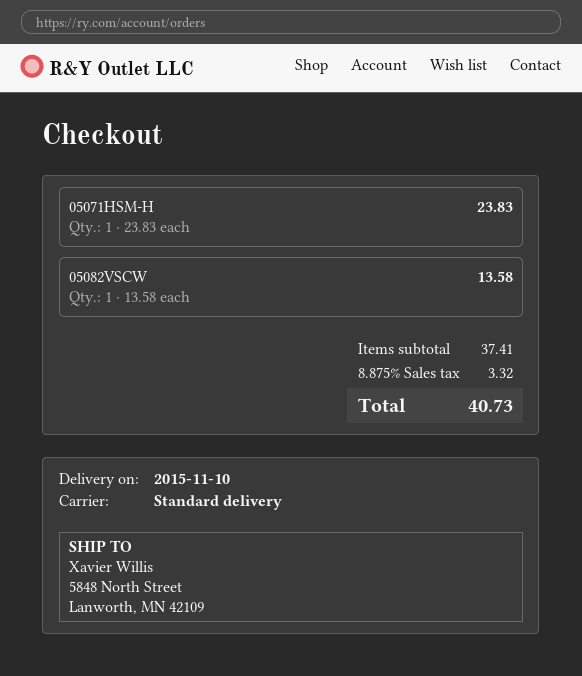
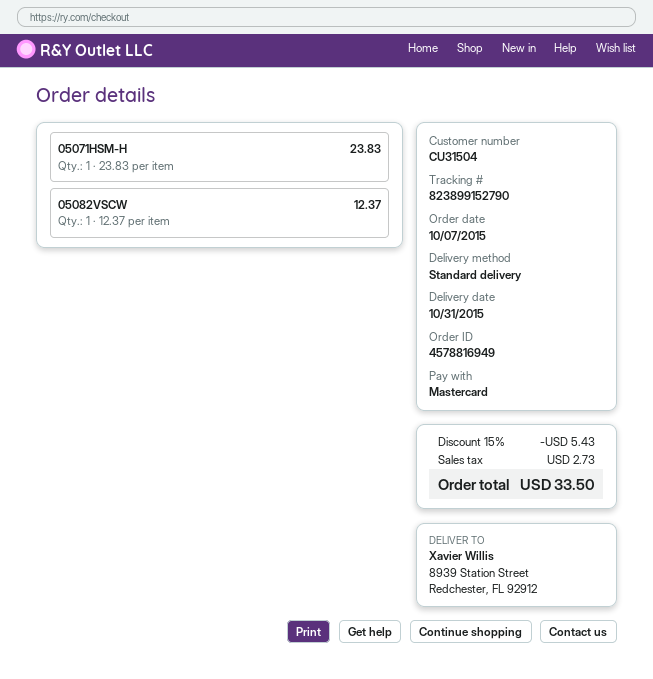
delivery date: 2015-11-10 -> 2015-10-31
ship to: 5848 North Street, Lanworth, MN 42109 -> 8939 Station Street, Redchester, FL 92912
05082VSCW: 1 x 13.58 = 13.58 -> 1 x 12.37 = 12.37
discount: none -> 15% = 5.43
tax: 3.32 -> 2.73
total: 40.73 -> 33.50

